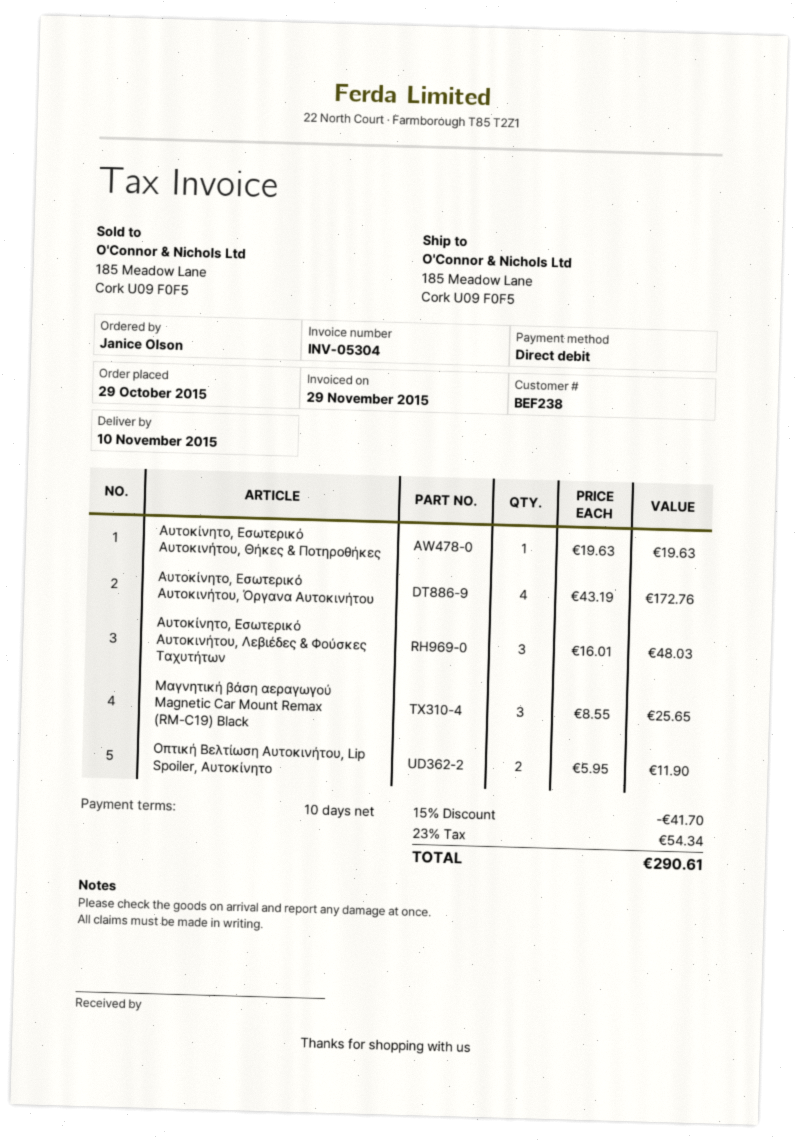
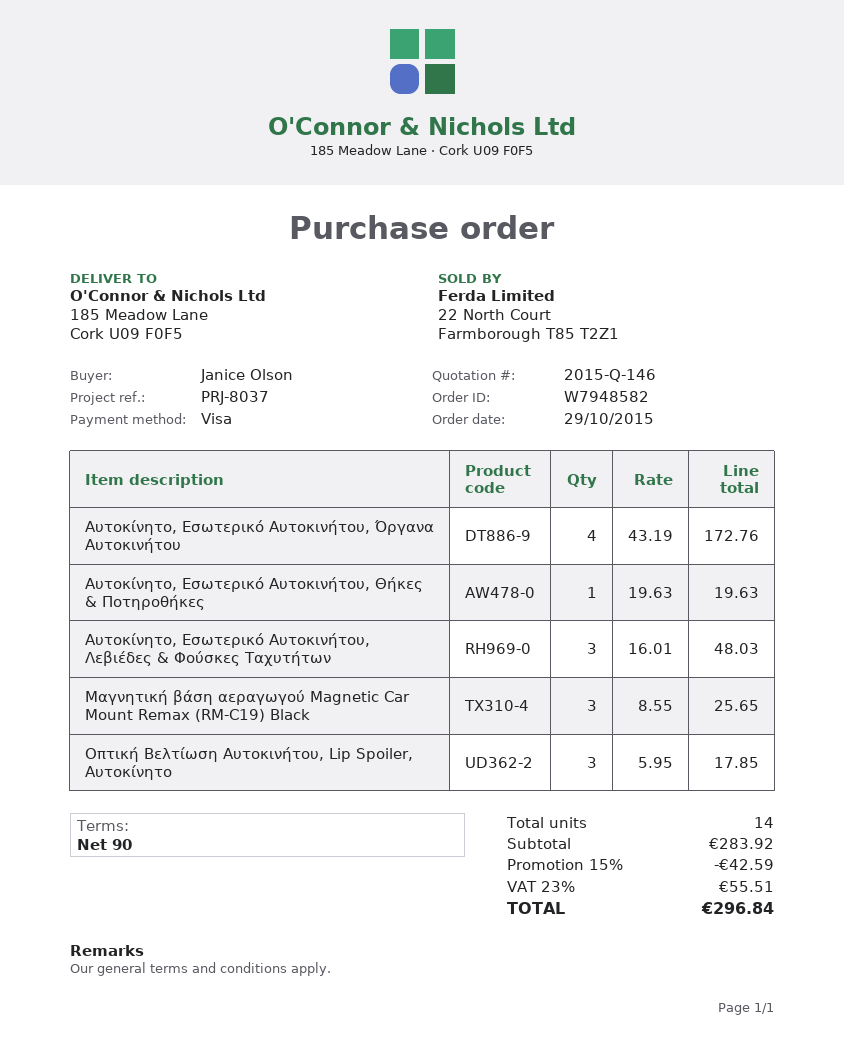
payment terms: 10 days -> 90 days
payment method: direct debit -> Visa
Οπτική Βελτίωση Αυτοκινήτου, Lip Spoiler, Αυτοκίνητο: 2 x 5.95 = 11.90 -> 3 x 5.95 = 17.85
discount: 15% = 41.70 -> 15% = 42.59
tax: 23% = 54.34 -> 23% = 55.51
total: 290.61 -> 296.84

